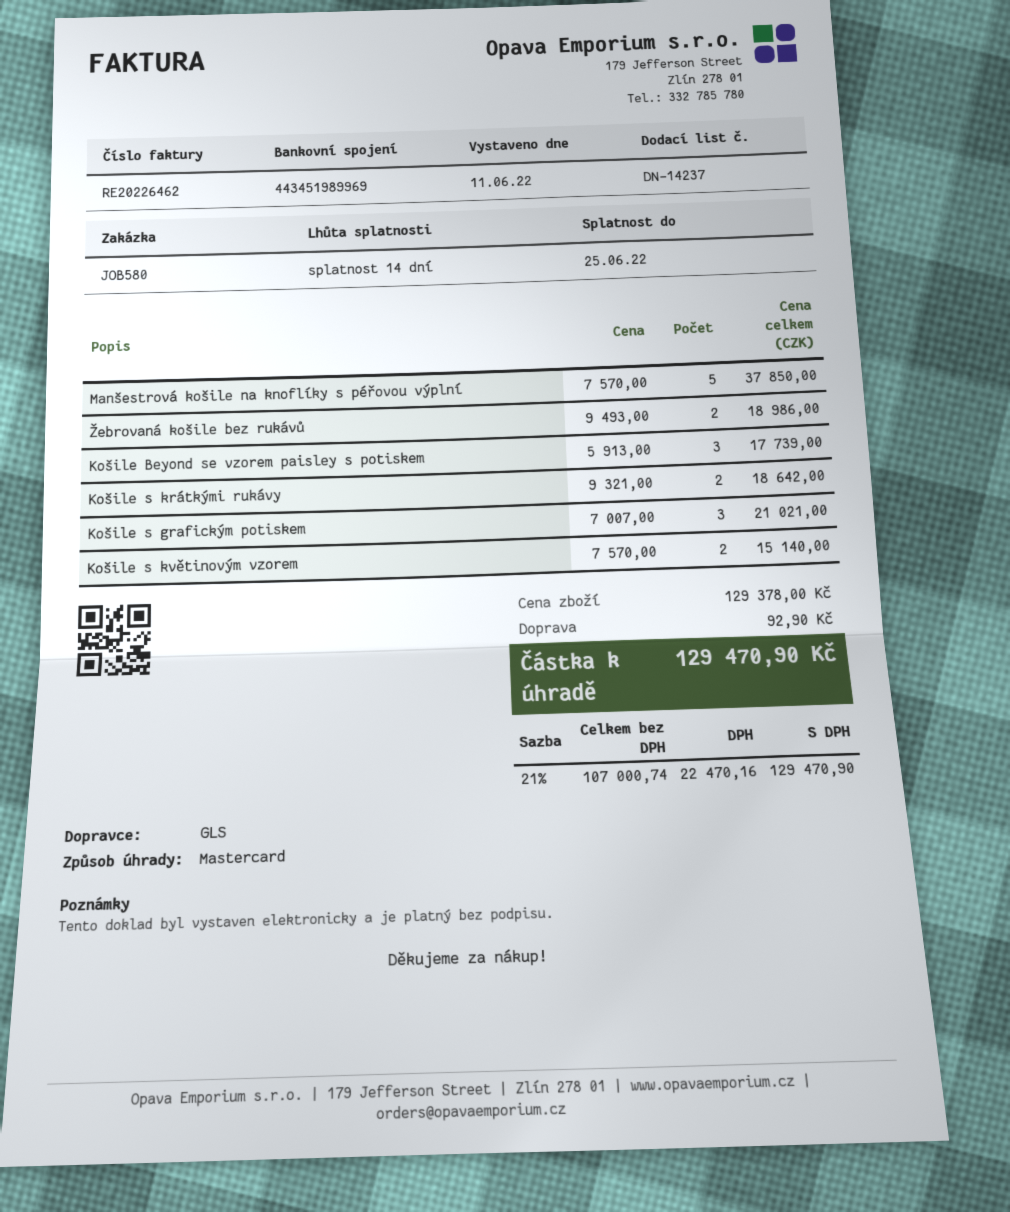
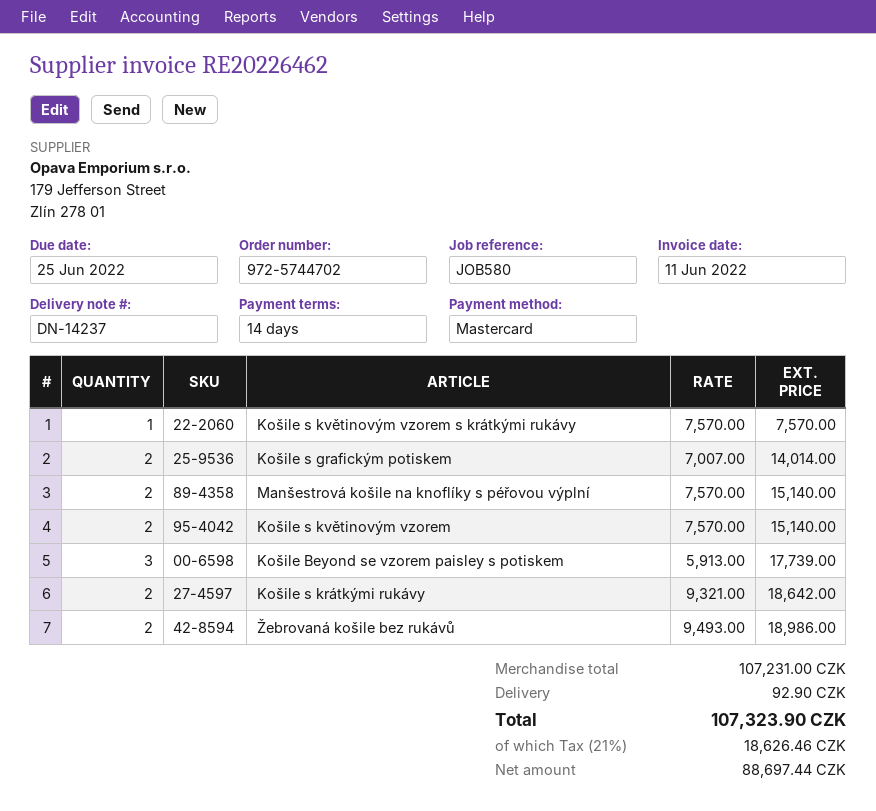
Manšestrová košile na knoflíky s péřovou výplní: 5 x 7570.00 = 37850.00 -> 2 x 7570.00 = 15140.00
Košile s grafickým potiskem: 3 x 7007.00 = 21021.00 -> 2 x 7007.00 = 14014.00
Košile s květinovým vzorem s krátkými rukávy: none -> 1 x 7570.00 = 7570.00
subtotal: 129378.00 -> 107231.00
net: 107000.74 -> 88697.44
tax: 21% = 22470.16 -> 21% = 18626.46
total: 129470.90 -> 107323.90

